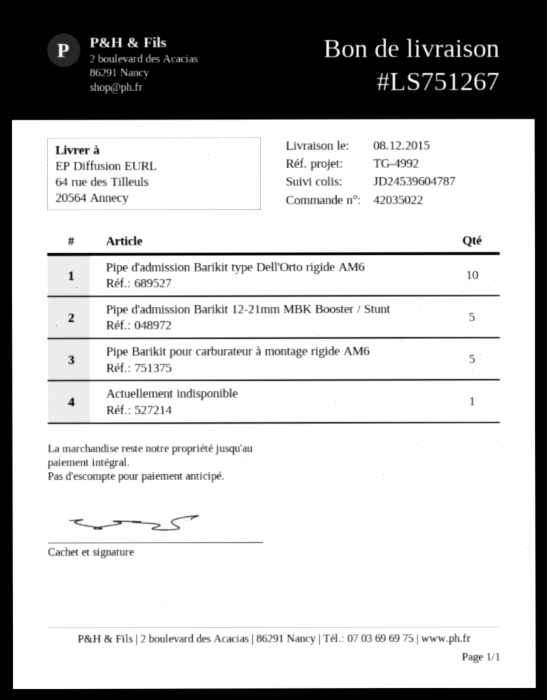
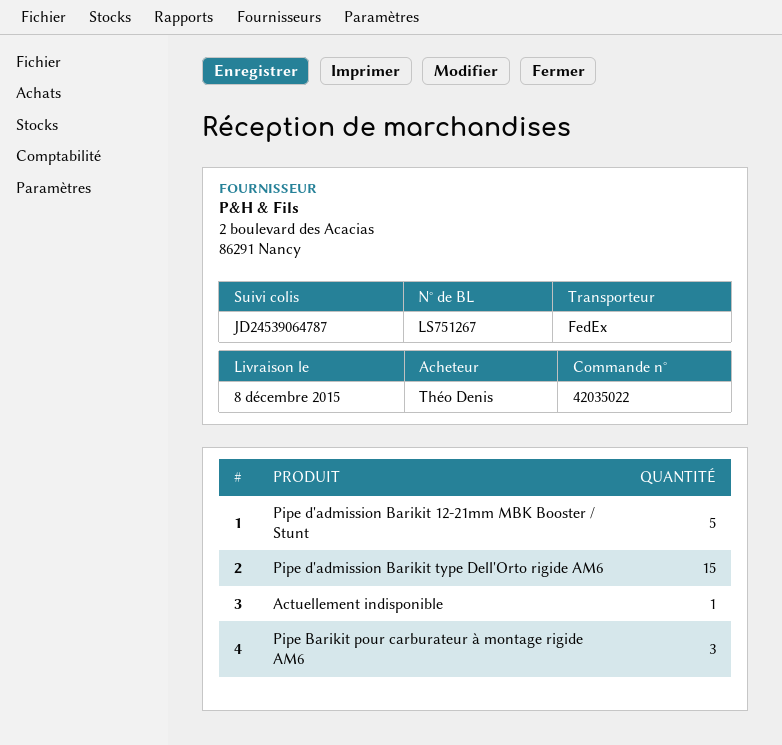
tracking number: JD24539604787 -> JD24539064787
Pipe d'admission Barikit type Dell'Orto rigide AM6: 10 -> 15
Pipe Barikit pour carburateur à montage rigide AM6: 5 -> 3

